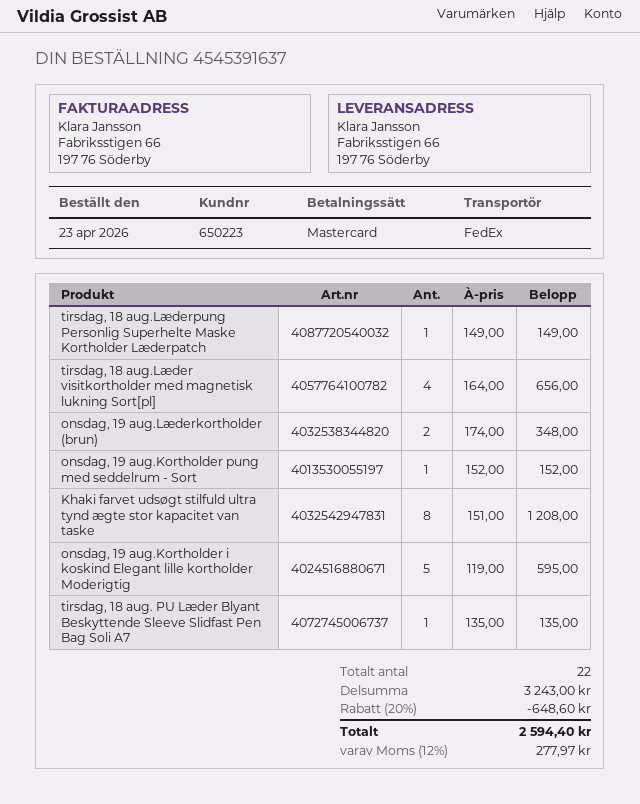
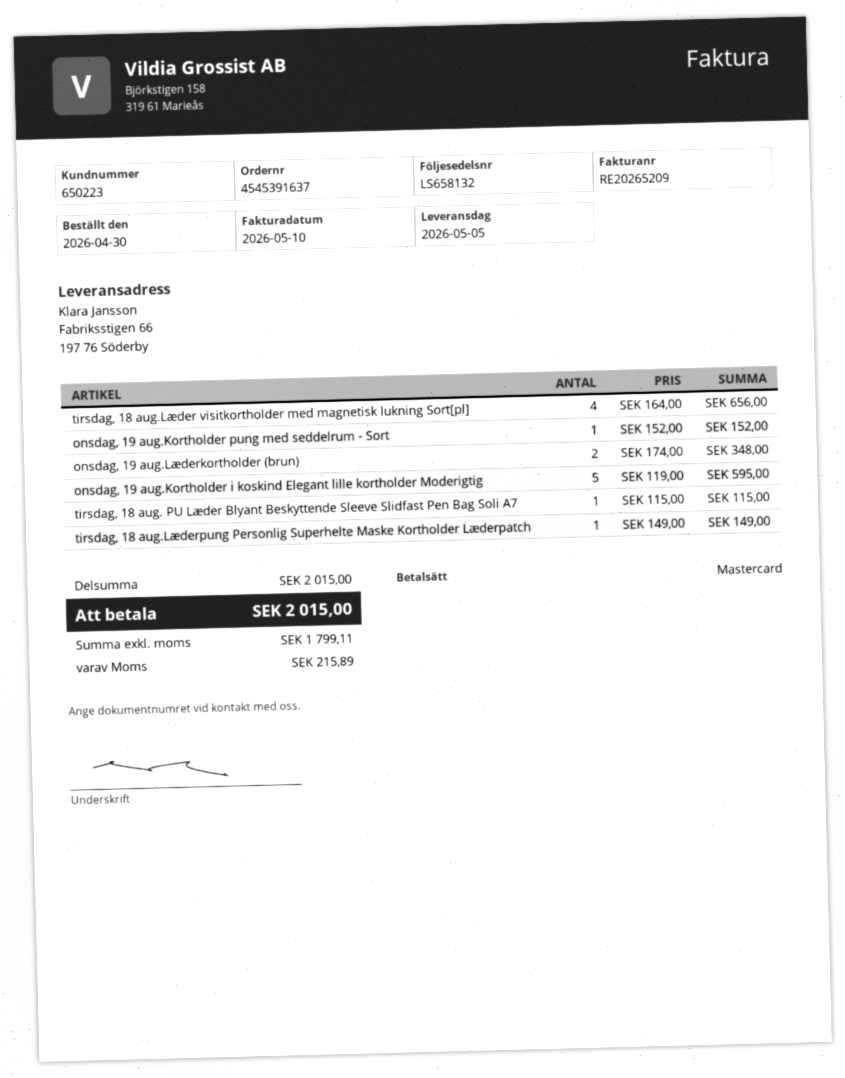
order date: 2026-04-23 -> 2026-04-30
Khaki farvet udsøgt stilfuld ultra tynd ægte stor kapacitet van taske: 8 x 151.00 = 1208.00 -> none
tirsdag, 18 aug. PU Læder Blyant Beskyttende Sleeve Slidfast Pen Bag Soli A7: 1 x 135.00 = 135.00 -> 1 x 115.00 = 115.00
subtotal: 3243.00 -> 2015.00
discount: 20% = 648.60 -> none
tax: 277.97 -> 215.89
total: 2594.40 -> 2015.00

